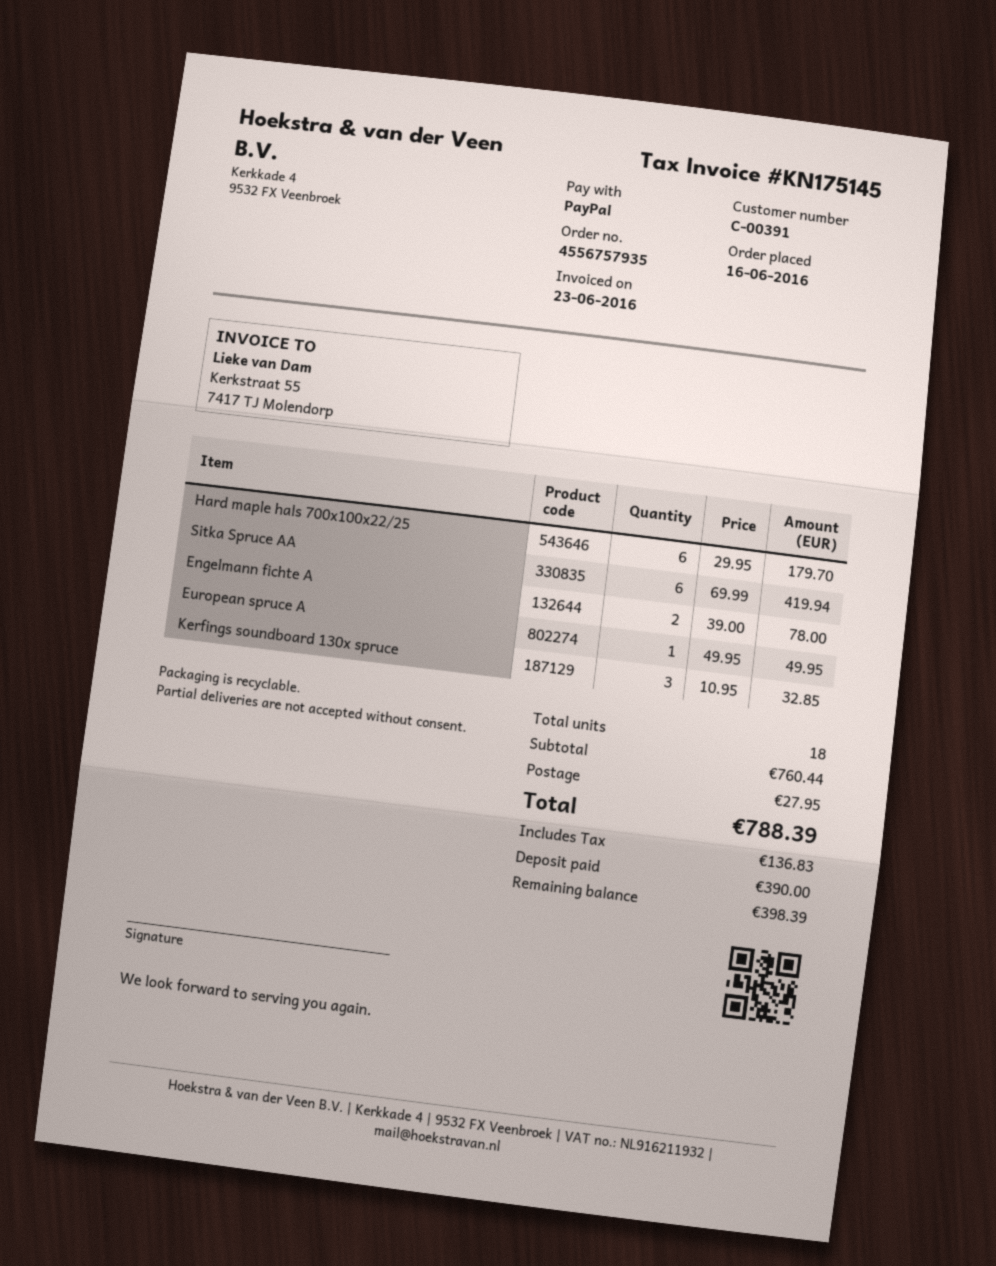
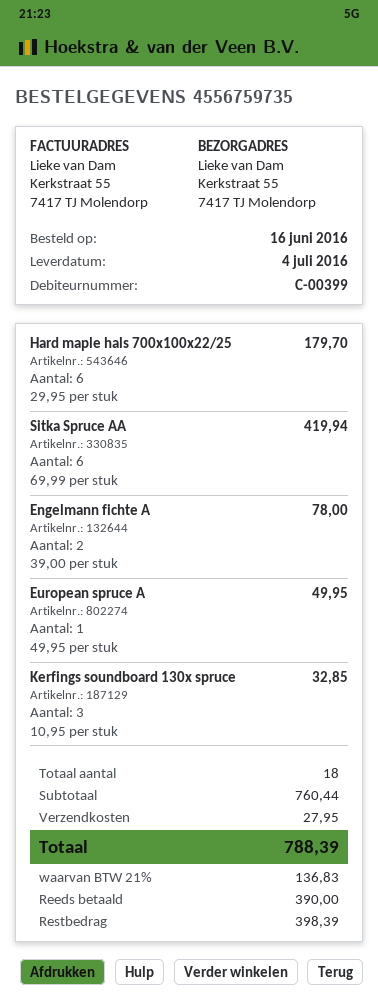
order number: 4556757935 -> 4556759735
customer number: C-00391 -> C-00399

